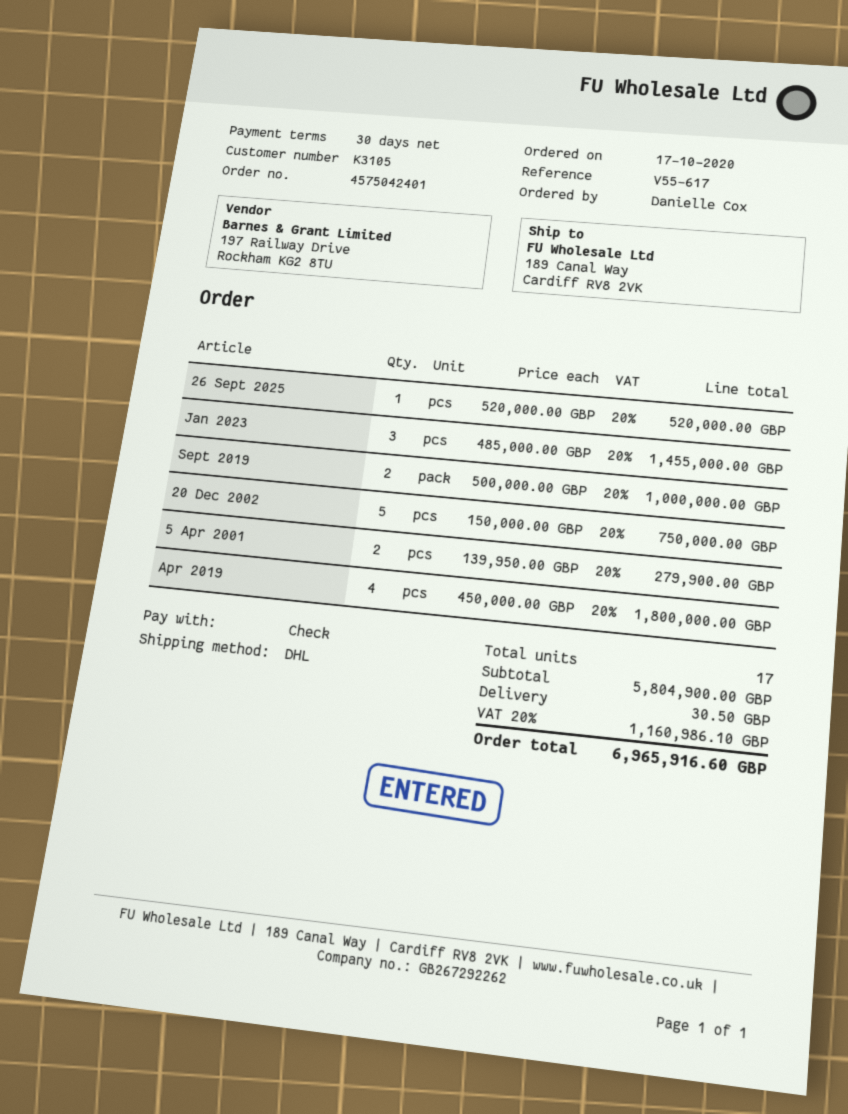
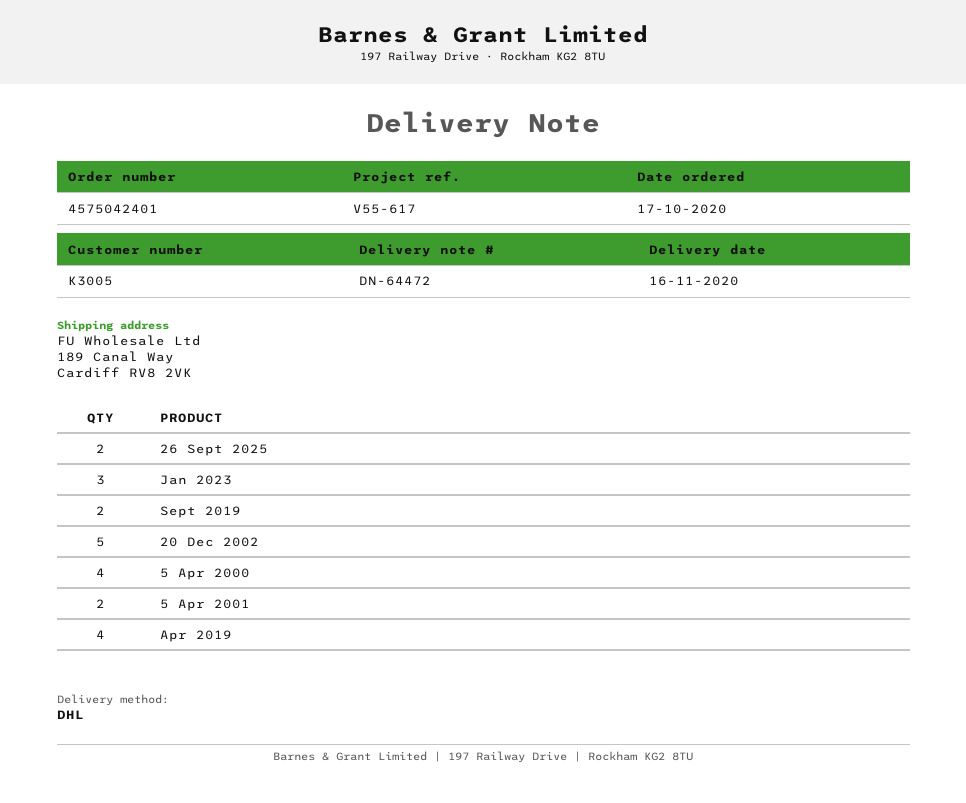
customer number: K3105 -> K3005
26 Sept 2025: 1 -> 2
5 Apr 2000: none -> 4

